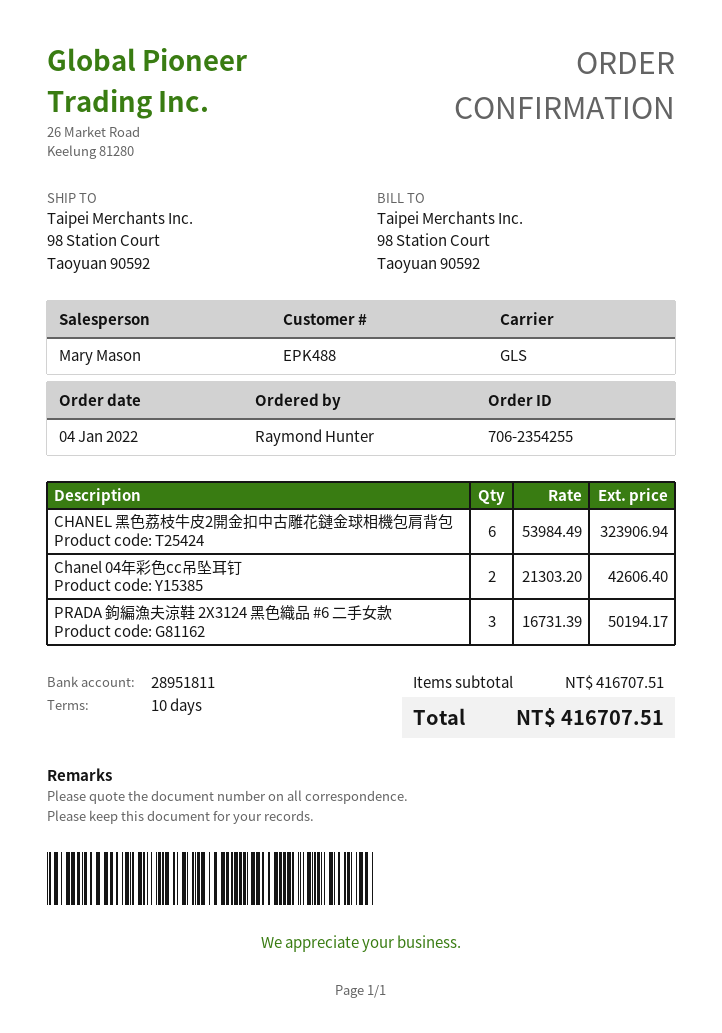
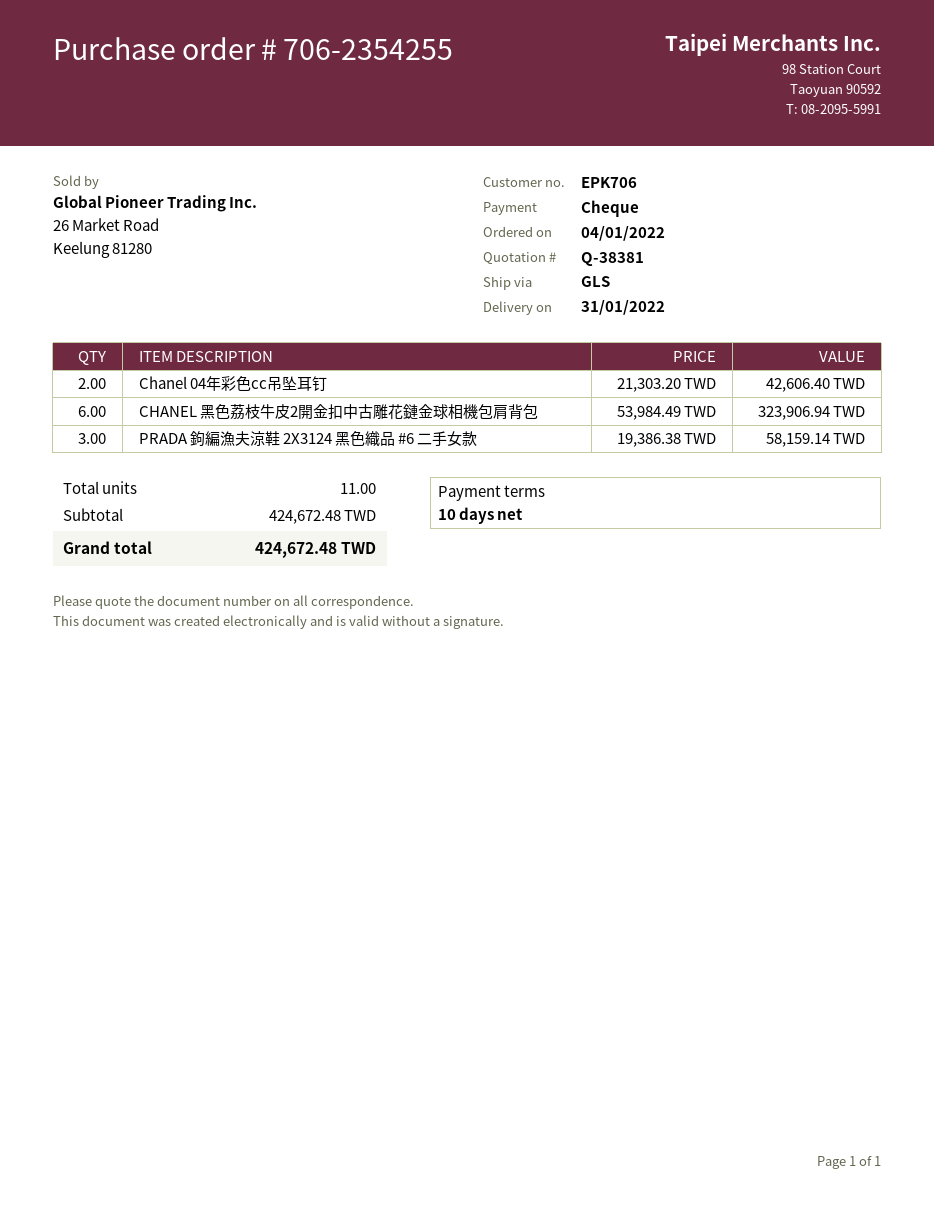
customer number: EPK488 -> EPK706
PRADA 鉤編漁夫涼鞋 2X3124 黑色織品 #6 二手女款: 3 x 16731.39 = 50194.17 -> 3 x 19386.38 = 58159.14
subtotal: 416707.51 -> 424672.48
total: 416707.51 -> 424672.48

